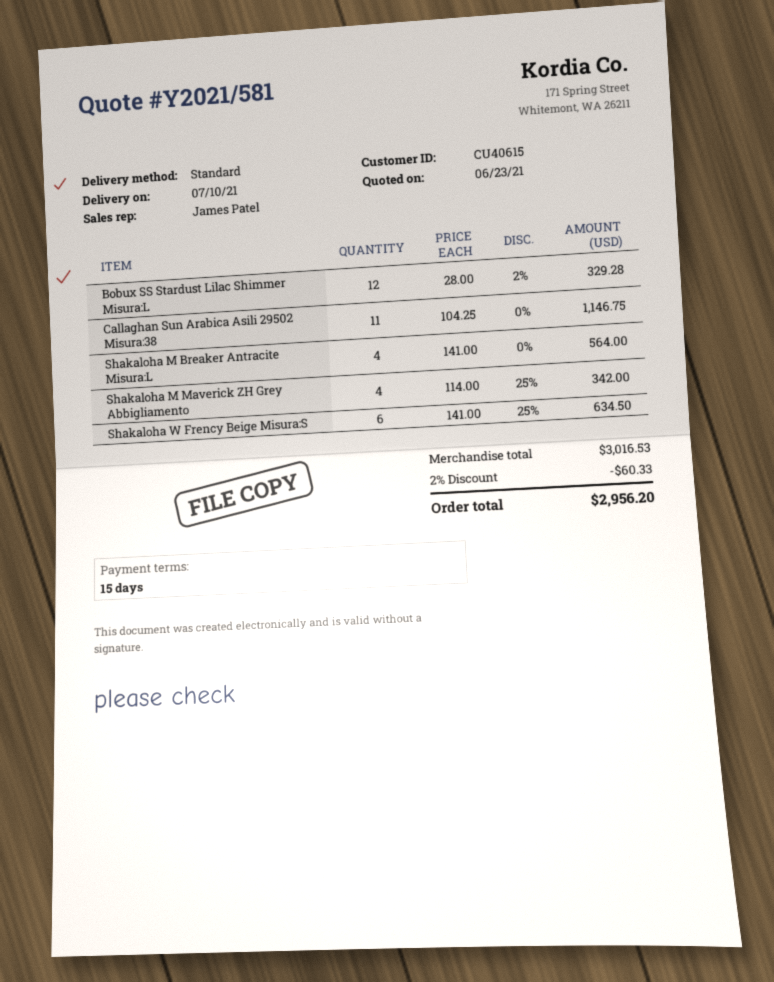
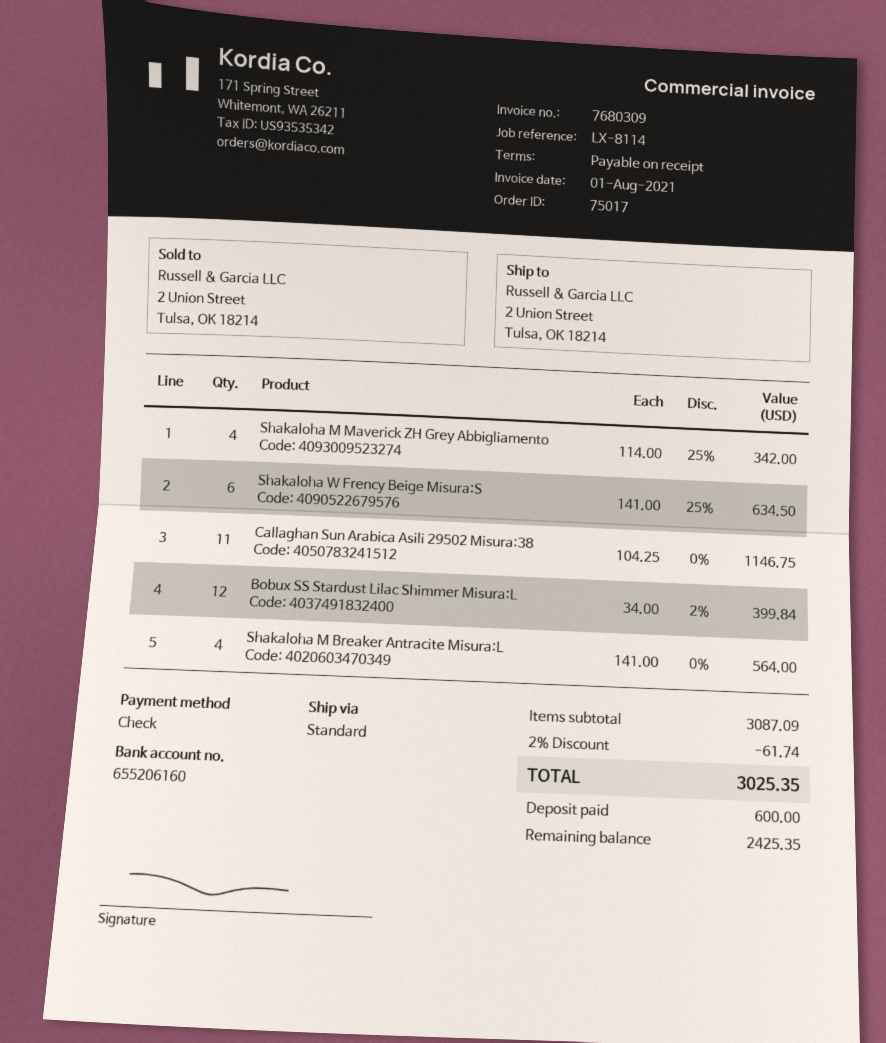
payment terms: 15 days -> on receipt
Bobux SS Stardust Lilac Shimmer Misura:L: 12 x 28.00 - 2% = 329.28 -> 12 x 34.00 - 2% = 399.84
subtotal: 3016.53 -> 3087.09
discount: 2% = 60.33 -> 2% = 61.74
total: 2956.20 -> 3025.35

